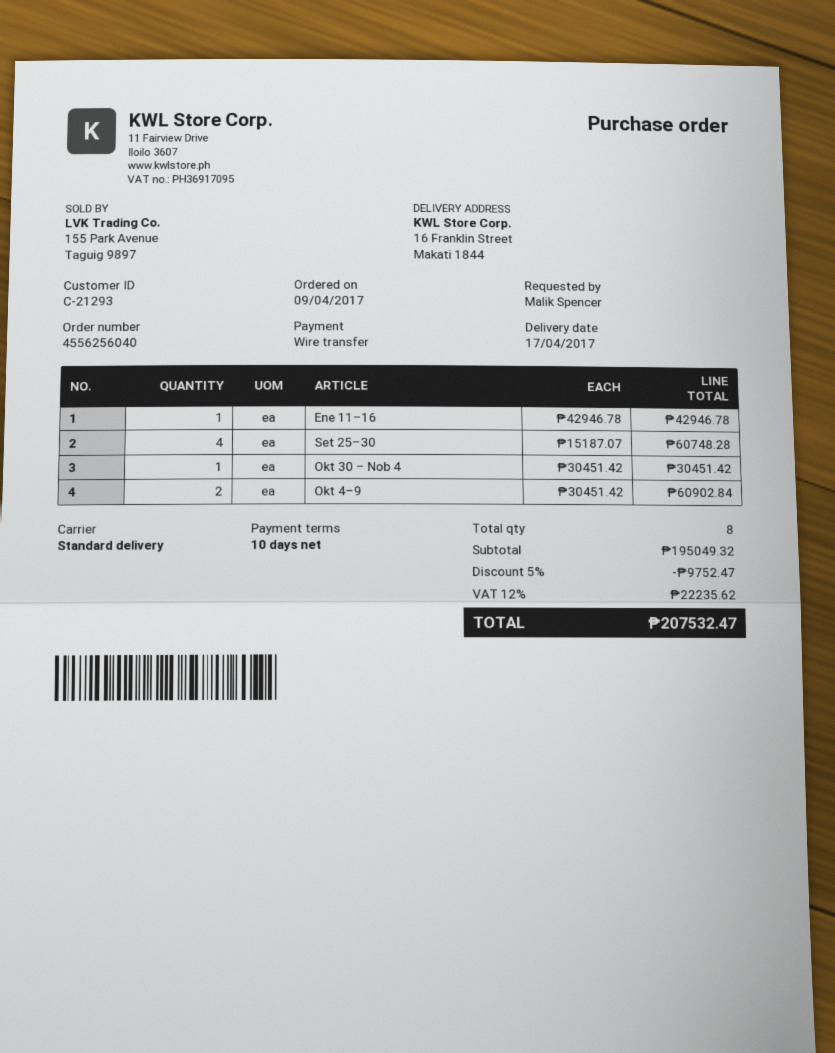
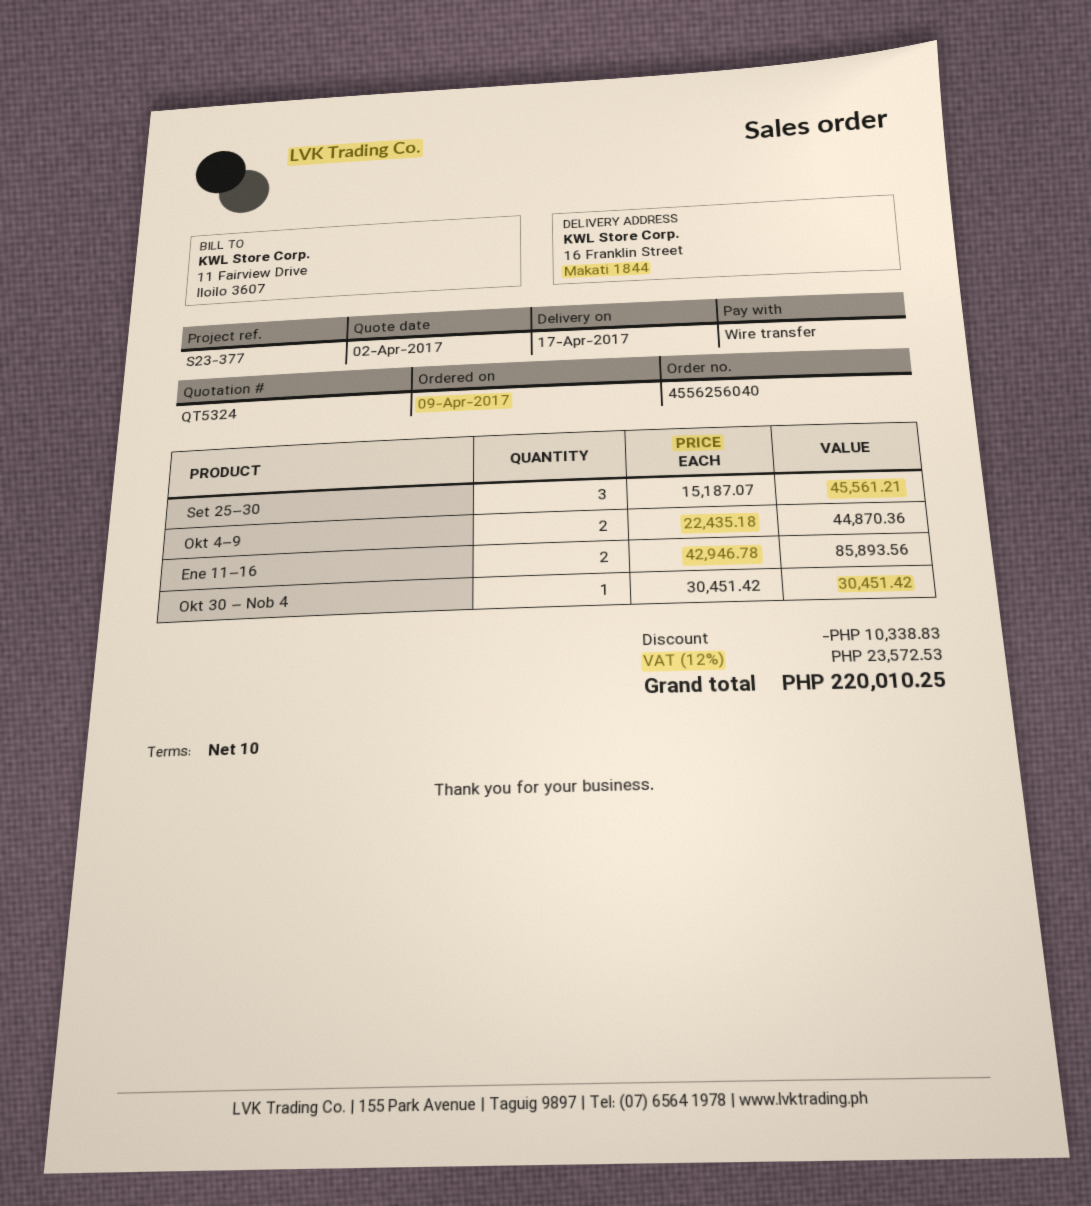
Ene 11–16: 1 x 42946.78 = 42946.78 -> 2 x 42946.78 = 85893.56
Set 25–30: 4 x 15187.07 = 60748.28 -> 3 x 15187.07 = 45561.21
Okt 4–9: 2 x 30451.42 = 60902.84 -> 2 x 22435.18 = 44870.36
discount: 9752.47 -> 10338.83
tax: 12% = 22235.62 -> 12% = 23572.53
total: 207532.47 -> 220010.25

